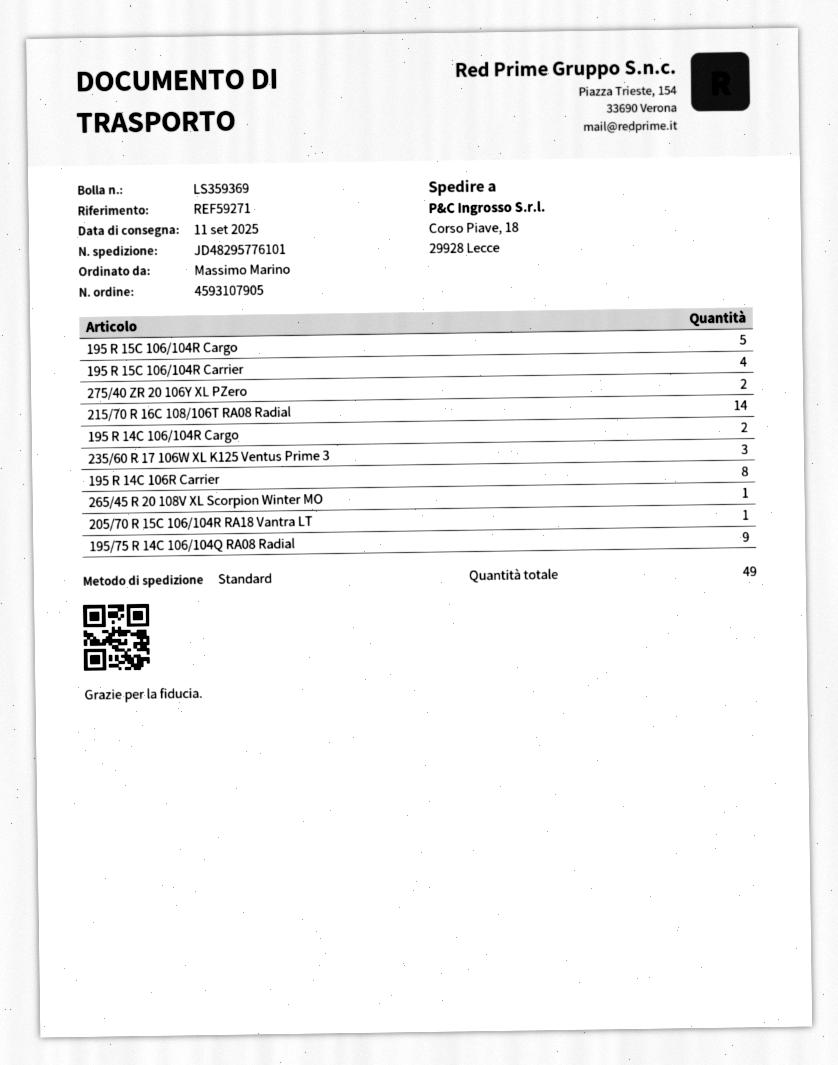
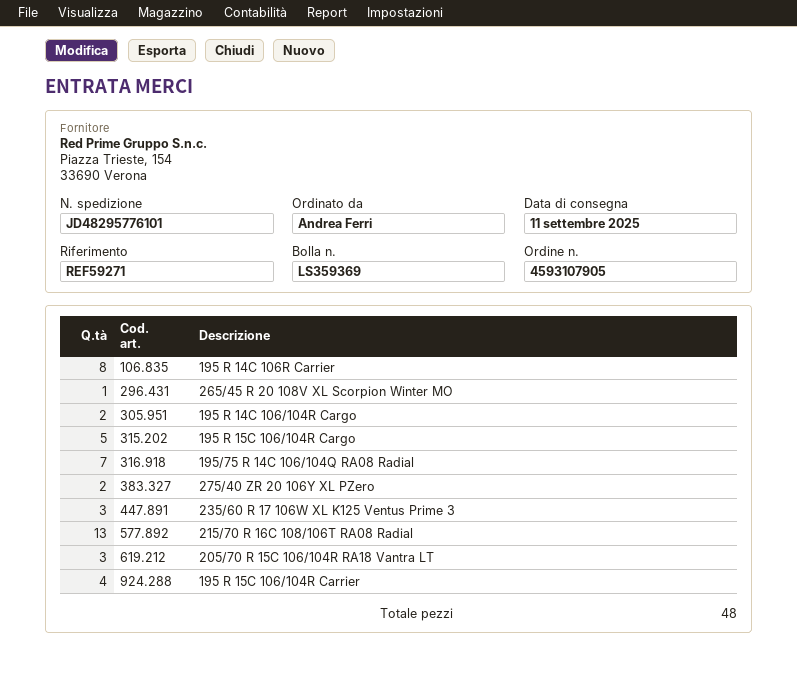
ordered by: Massimo Marino -> Andrea Ferri
215/70 R 16C 108/106T RA08 Radial: 14 -> 13
205/70 R 15C 106/104R RA18 Vantra LT: 1 -> 3
195/75 R 14C 106/104Q RA08 Radial: 9 -> 7
total quantity: 49 -> 48

